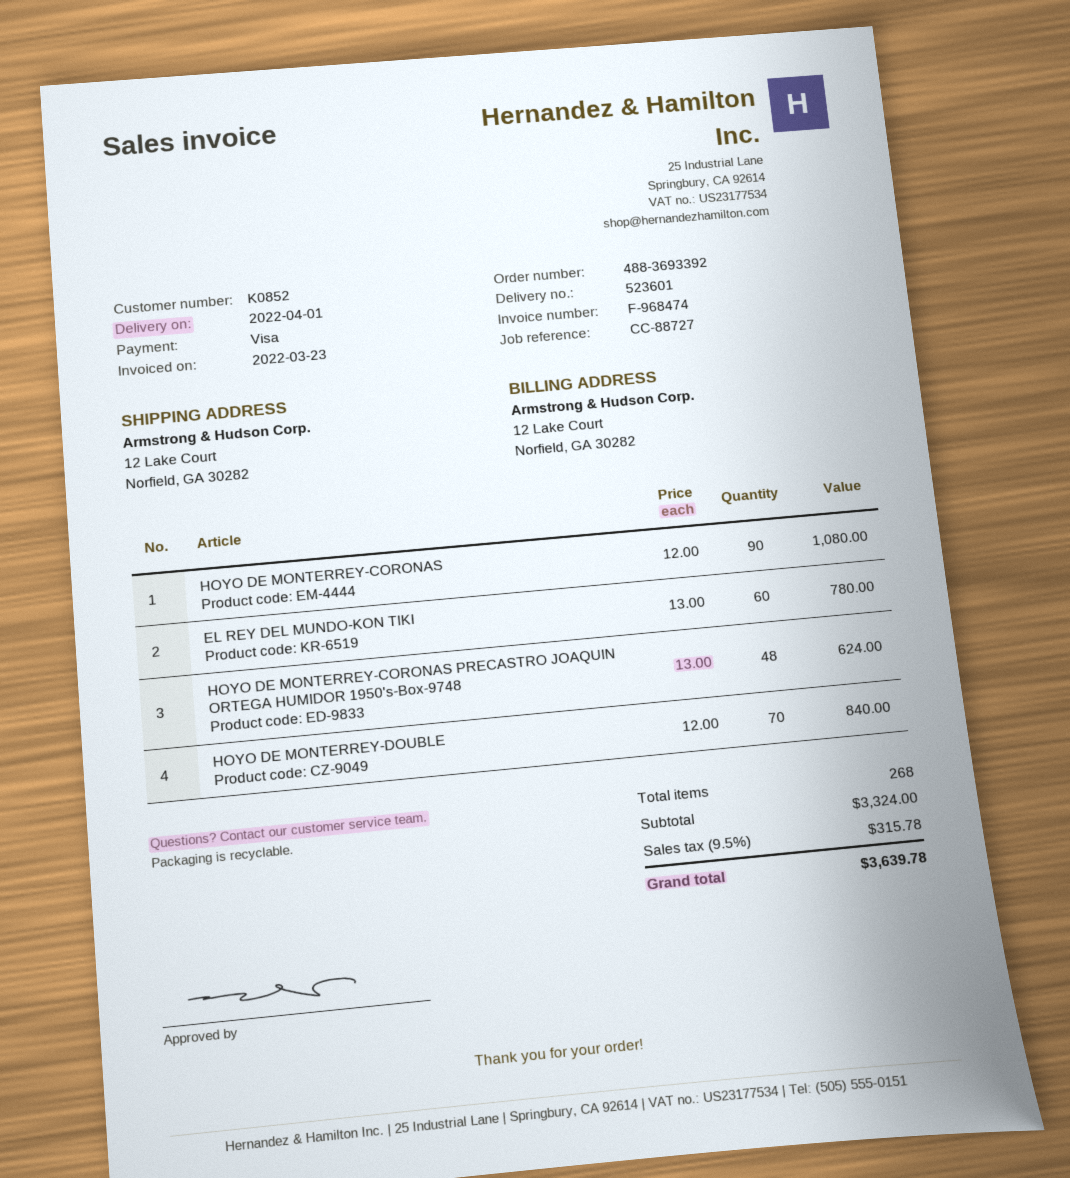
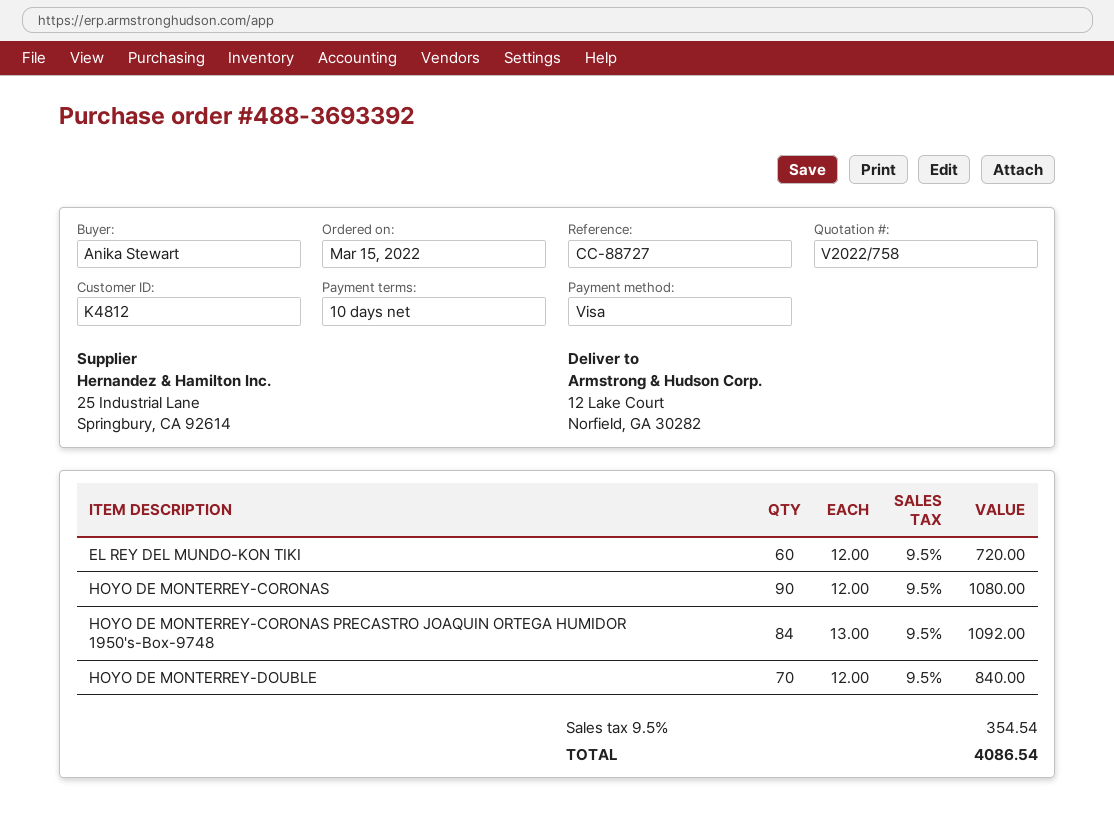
customer number: K0852 -> K4812
EL REY DEL MUNDO-KON TIKI: 60 x 13.00 = 780.00 -> 60 x 12.00 = 720.00
HOYO DE MONTERREY-CORONAS PRECASTRO JOAQUIN ORTEGA HUMIDOR 1950's-Box-9748: 48 x 13.00 = 624.00 -> 84 x 13.00 = 1092.00
tax: 9.5% = 315.78 -> 9.5% = 354.54
total: 3639.78 -> 4086.54

